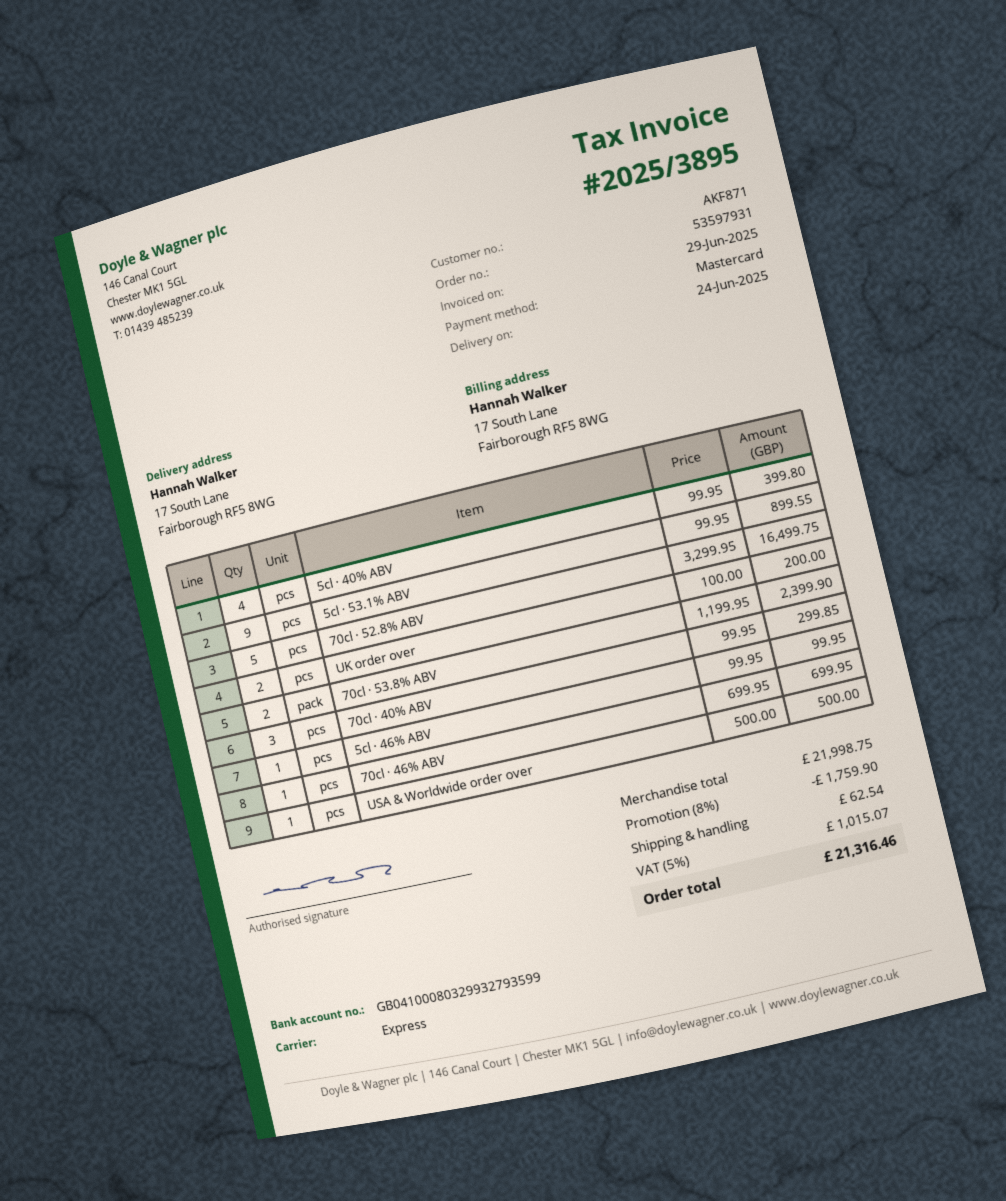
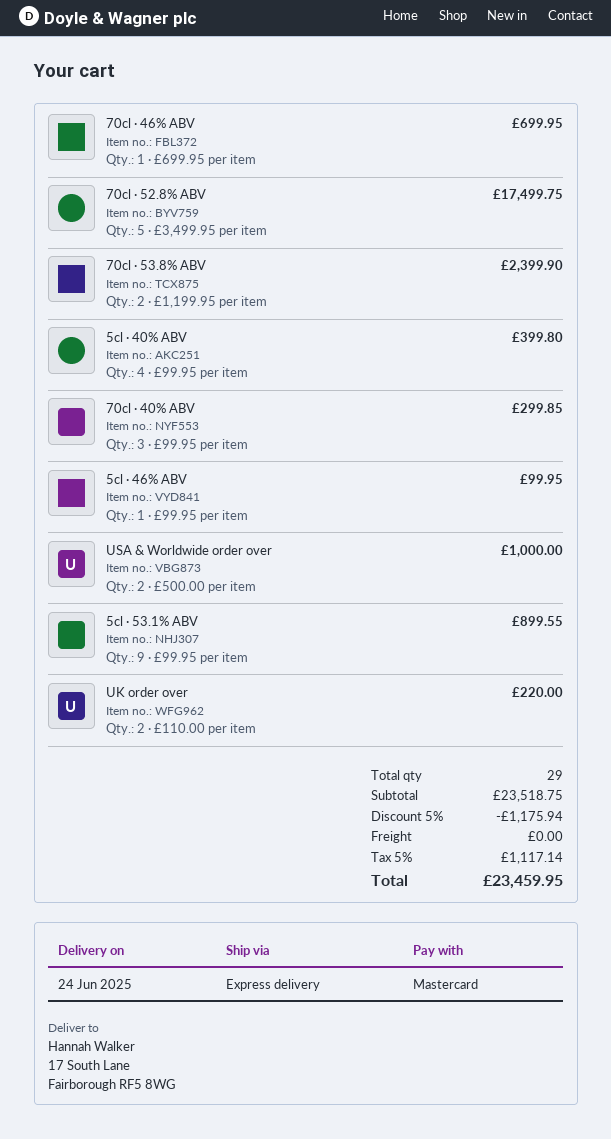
70cl · 52.8% ABV: 5 x 3299.95 = 16499.75 -> 5 x 3499.95 = 17499.75
UK order over: 2 x 100.00 = 200.00 -> 2 x 110.00 = 220.00
USA & Worldwide order over: 1 x 500.00 = 500.00 -> 2 x 500.00 = 1000.00
subtotal: 21998.75 -> 23518.75
discount: 8% = 1759.90 -> 5% = 1175.94
shipping: 62.54 -> 0.00
tax: 5% = 1015.07 -> 5% = 1117.14
total: 21316.46 -> 23459.95

